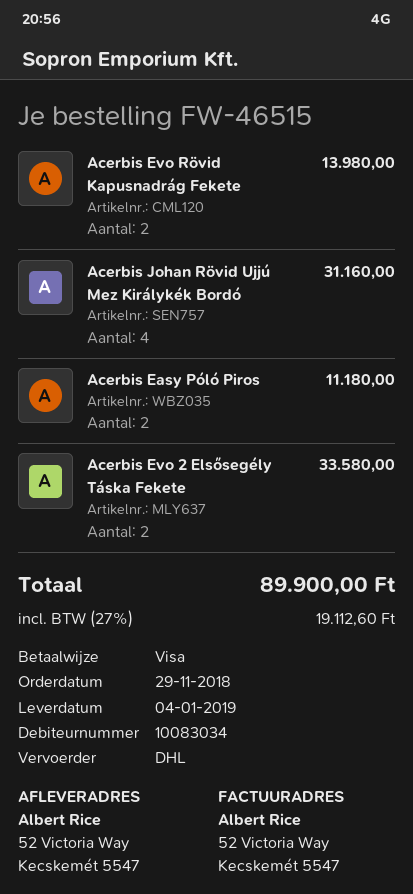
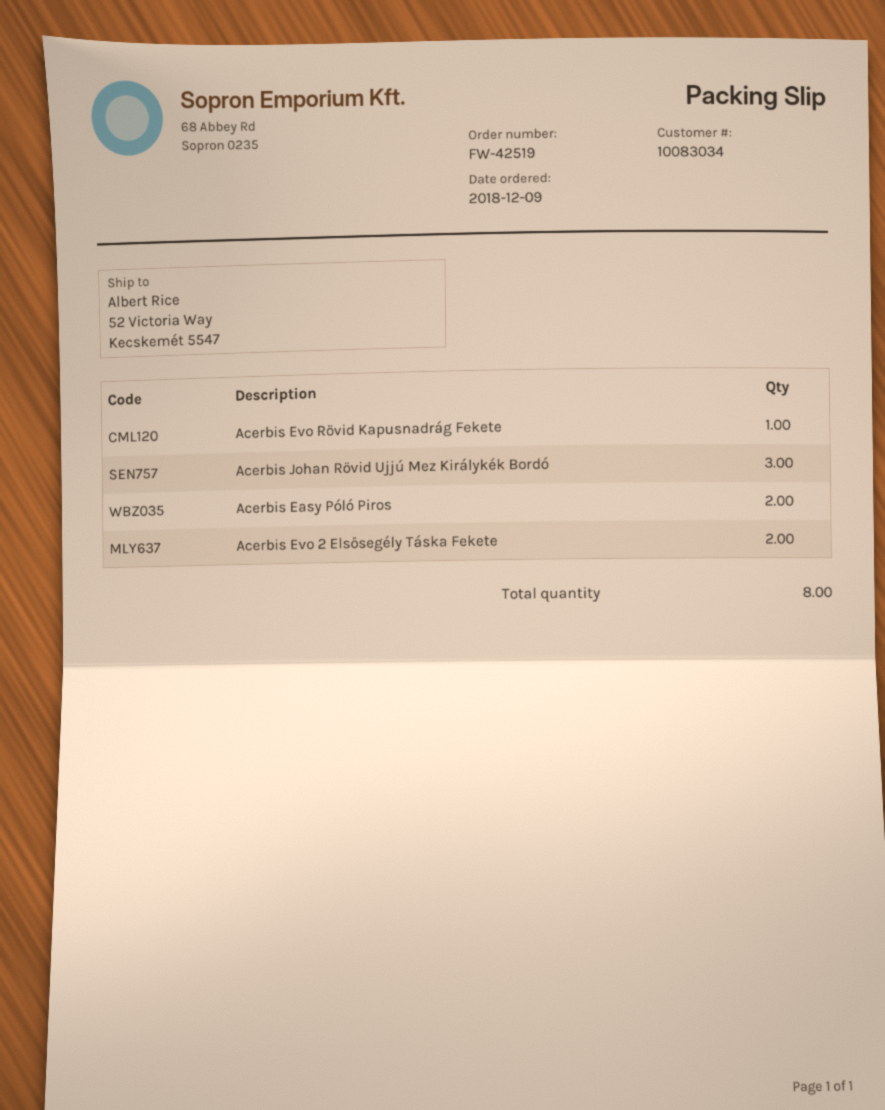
order number: FW-46515 -> FW-42519
order date: 2018-11-29 -> 2018-12-09
Acerbis Evo Rövid Kapusnadrág Fekete: 2 -> 1
Acerbis Johan Rövid Ujjú Mez Királykék Bordó: 4 -> 3

